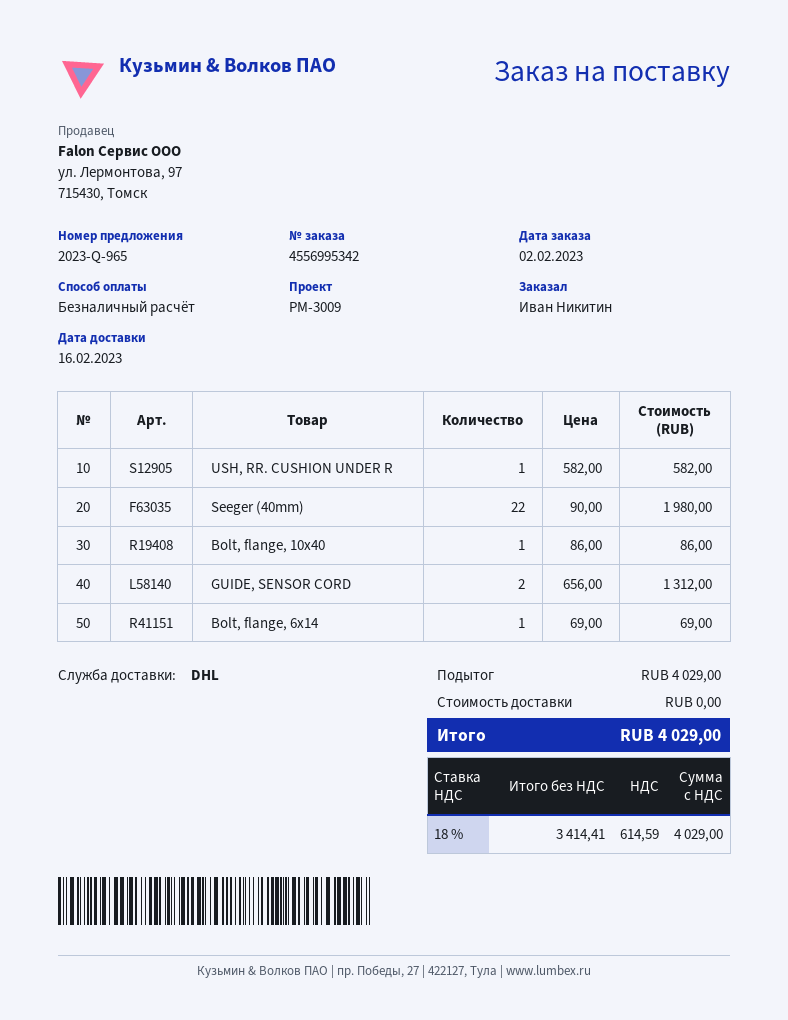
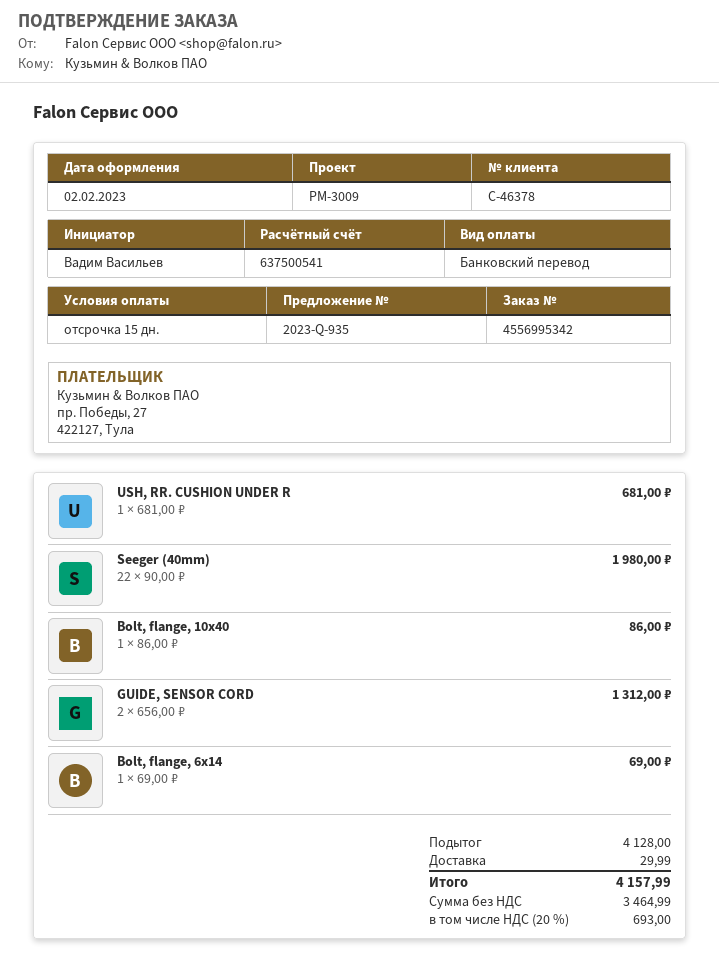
quote number: 2023-Q-965 -> 2023-Q-935
ordered by: Иван Никитин -> Вадим Васильев
USH, RR. CUSHION UNDER R: 1 x 582.00 = 582.00 -> 1 x 681.00 = 681.00
subtotal: 4029.00 -> 4128.00
shipping: 0.00 -> 29.99
net: 3414.41 -> 3464.99
tax: 18% = 614.59 -> 20% = 693.00
total: 4029.00 -> 4157.99

